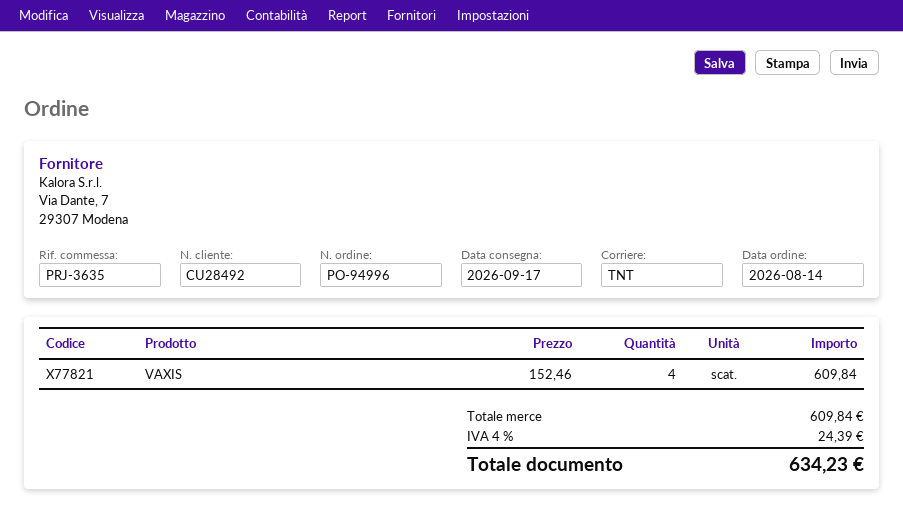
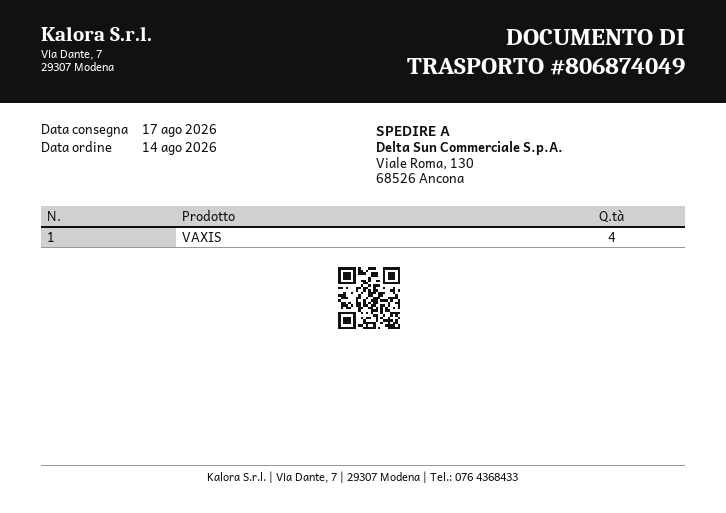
delivery date: 2026-09-17 -> 2026-08-17

